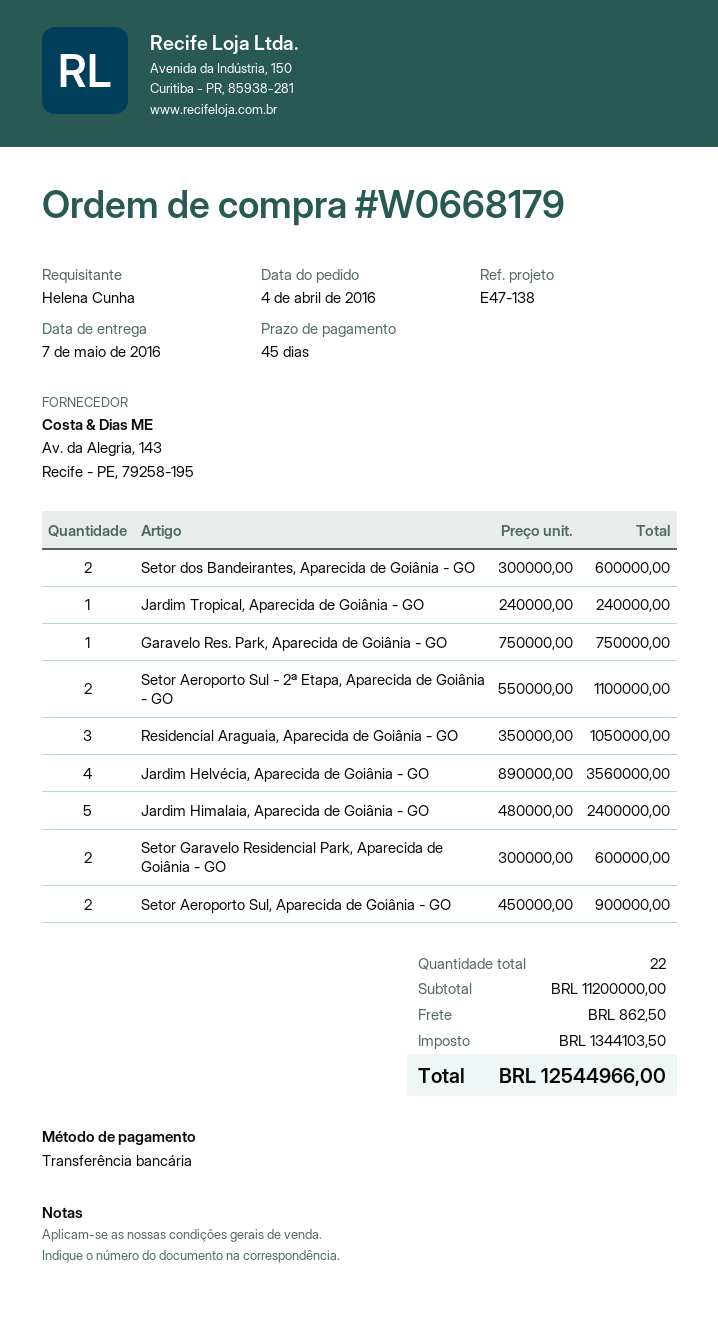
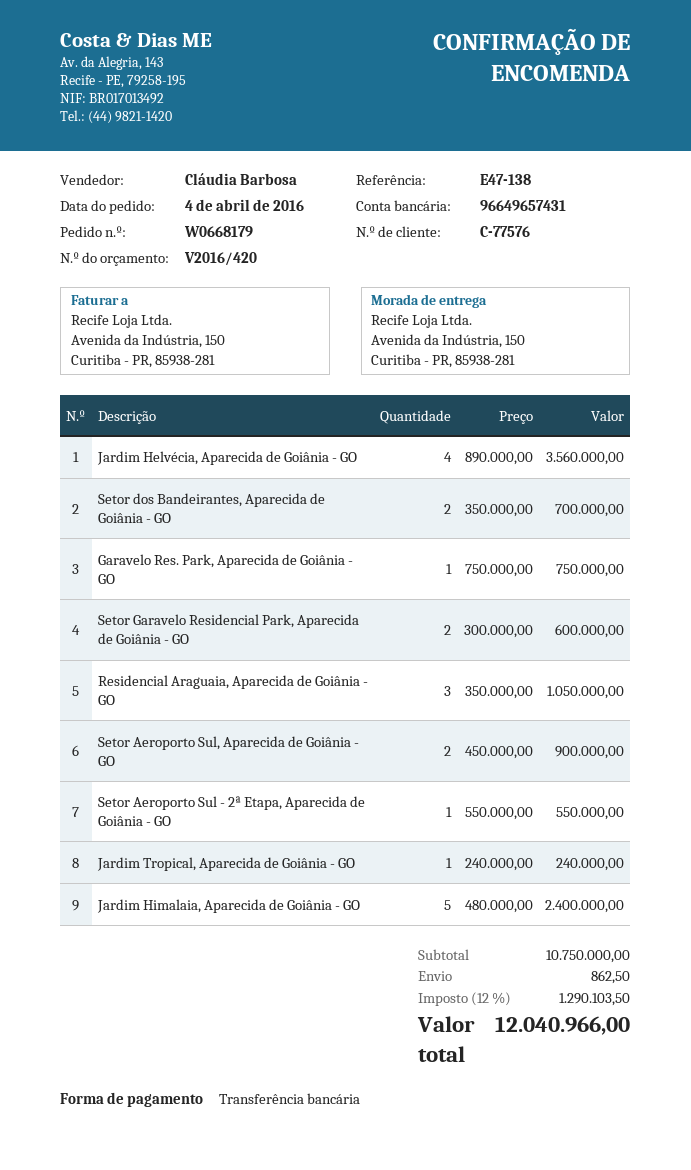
Setor dos Bandeirantes, Aparecida de Goiânia - GO: 2 x 300000.00 = 600000.00 -> 2 x 350000.00 = 700000.00
Setor Aeroporto Sul - 2ª Etapa, Aparecida de Goiânia - GO: 2 x 550000.00 = 1100000.00 -> 1 x 550000.00 = 550000.00
subtotal: 11200000.00 -> 10750000.00
tax: 1344103.50 -> 1290103.50
total: 12544966.00 -> 12040966.00

